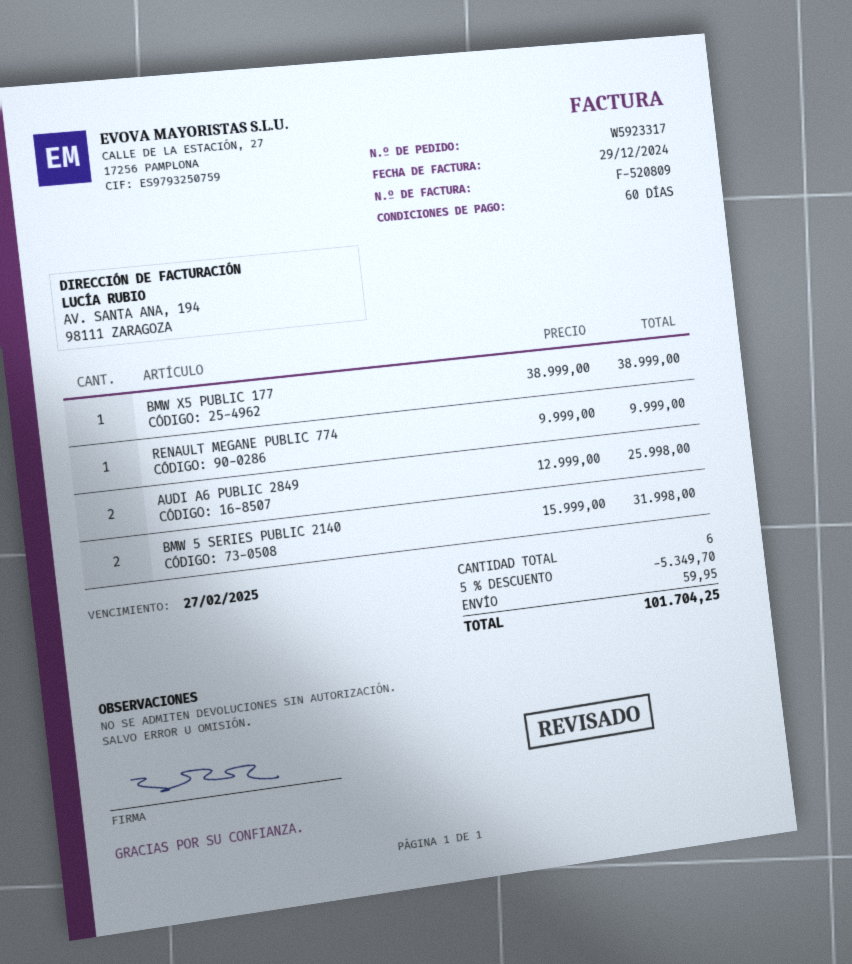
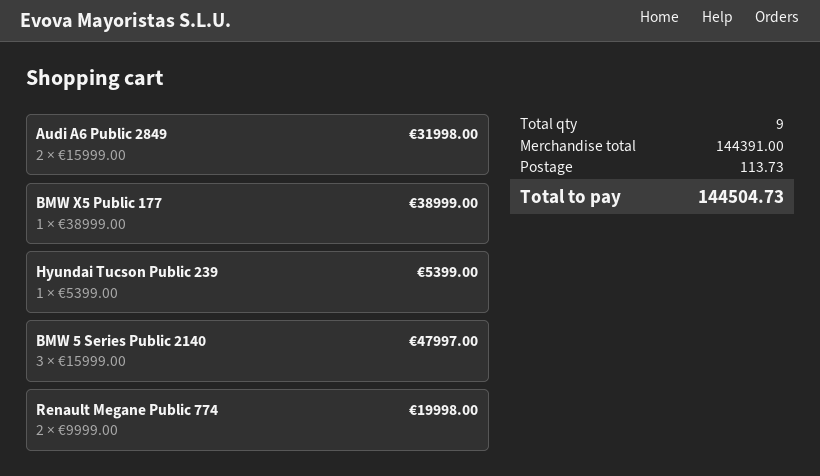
RENAULT MEGANE PUBLIC 774: 1 x 9999.00 = 9999.00 -> 2 x 9999.00 = 19998.00
AUDI A6 PUBLIC 2849: 2 x 12999.00 = 25998.00 -> 2 x 15999.00 = 31998.00
BMW 5 SERIES PUBLIC 2140: 2 x 15999.00 = 31998.00 -> 3 x 15999.00 = 47997.00
Hyundai Tucson Public 239: none -> 1 x 5399.00 = 5399.00
total quantity: 6 -> 9
discount: 5% = 5349.70 -> none
shipping: 59.95 -> 113.73
total: 101704.25 -> 144504.73

